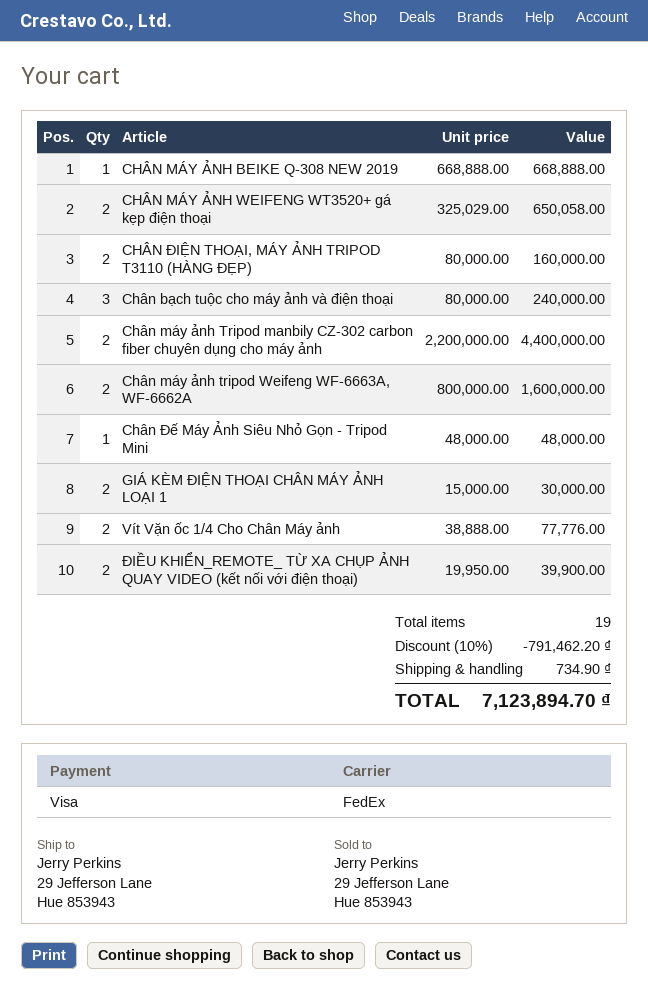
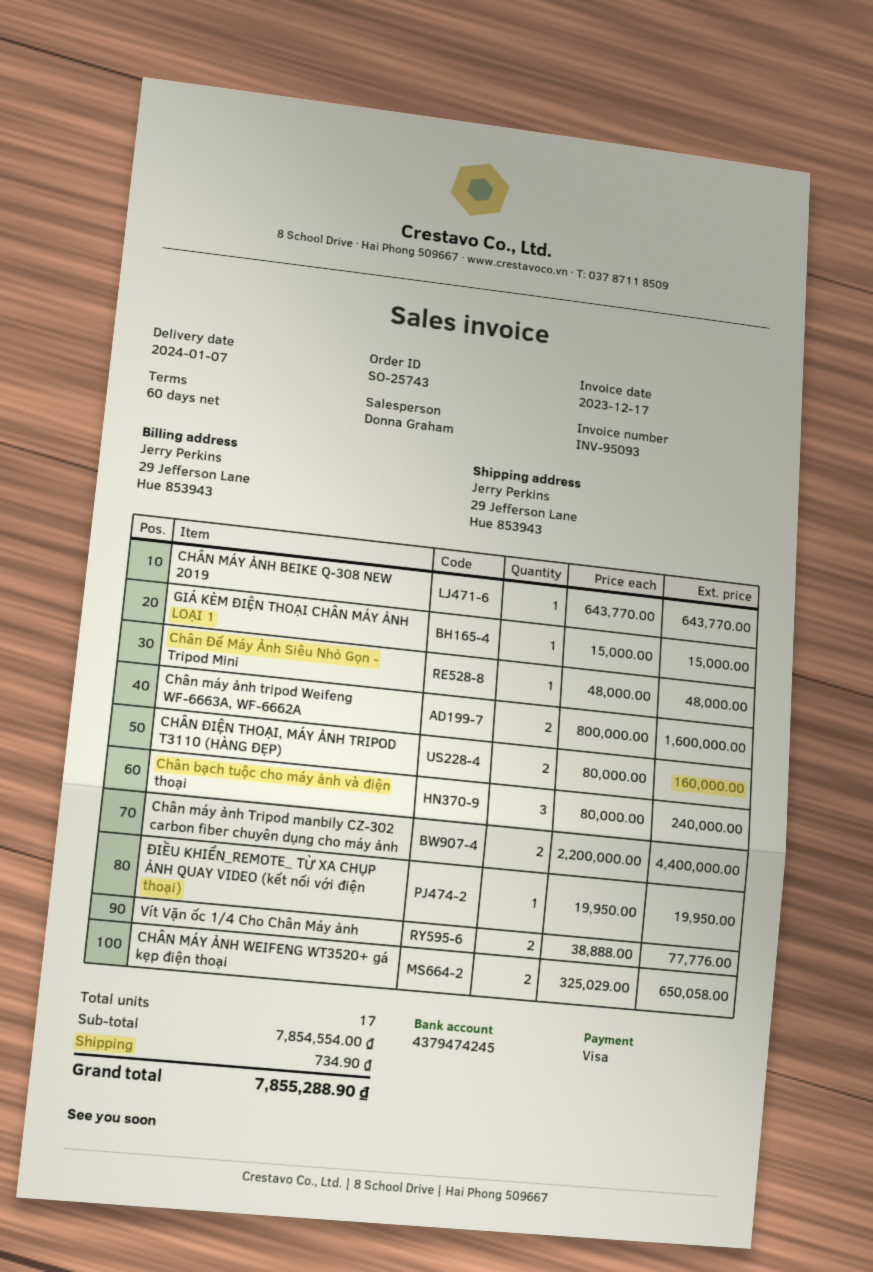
CHÂN MÁY ẢNH BEIKE Q-308 NEW 2019: 1 x 668888.00 = 668888.00 -> 1 x 643770.00 = 643770.00
GIÁ KÈM ĐIỆN THOẠI CHÂN MÁY ẢNH LOẠI 1: 2 x 15000.00 = 30000.00 -> 1 x 15000.00 = 15000.00
ĐIỀU KHIỂN_REMOTE_ TỪ XA CHỤP ẢNH QUAY VIDEO (kết nối với điện thoại): 2 x 19950.00 = 39900.00 -> 1 x 19950.00 = 19950.00
total quantity: 19 -> 17
discount: 10% = 791462.20 -> none
total: 7123894.70 -> 7855288.90

